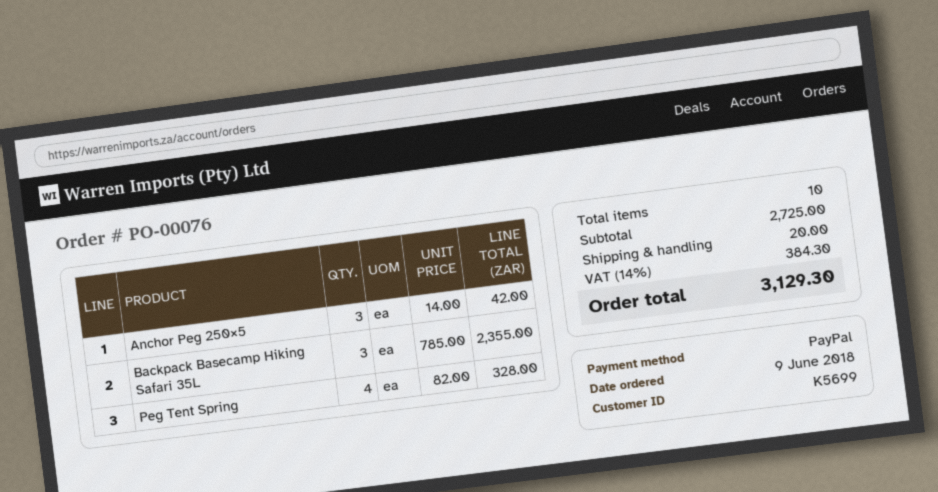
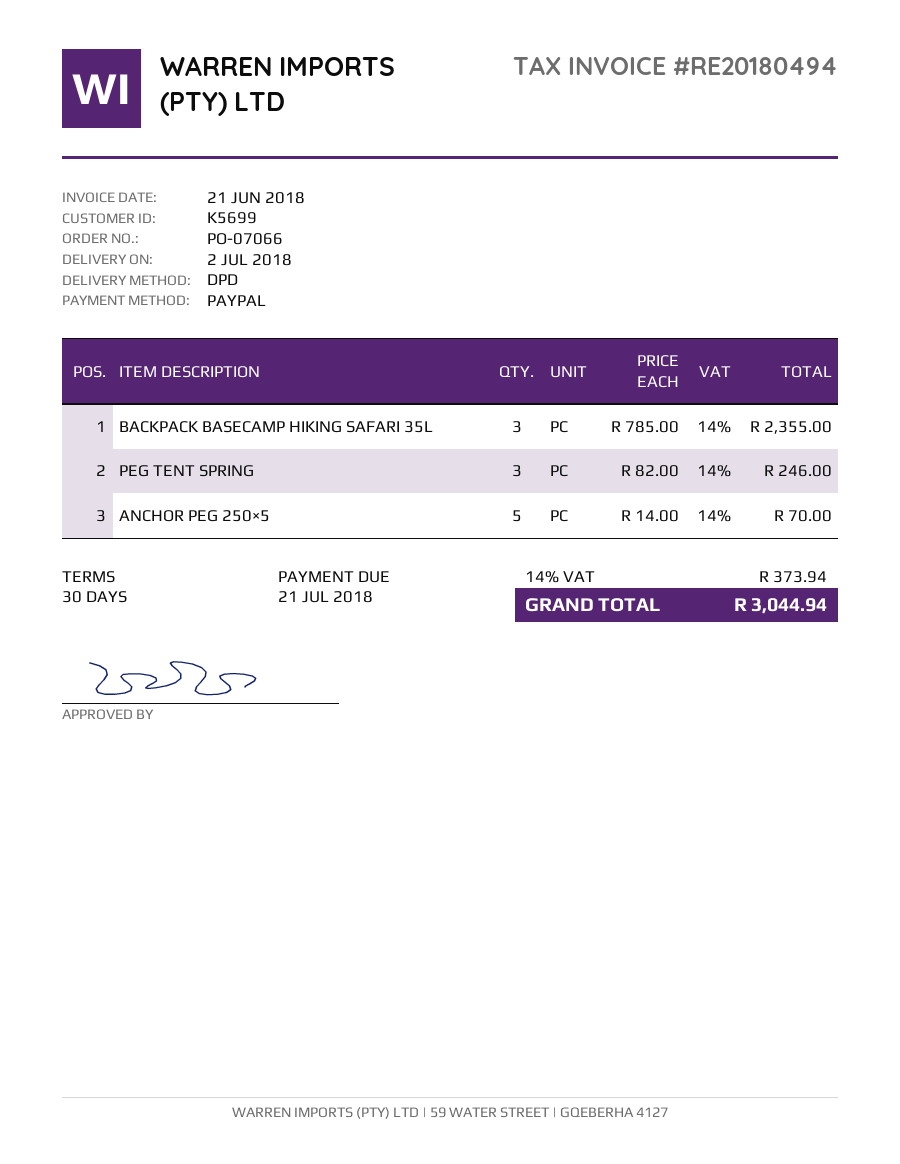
order number: PO-00076 -> PO-07066
Anchor Peg 250×5: 3 x 14.00 = 42.00 -> 5 x 14.00 = 70.00
Peg Tent Spring: 4 x 82.00 = 328.00 -> 3 x 82.00 = 246.00
shipping: 20.00 -> none
tax: 14% = 384.30 -> 14% = 373.94
total: 3129.30 -> 3044.94

